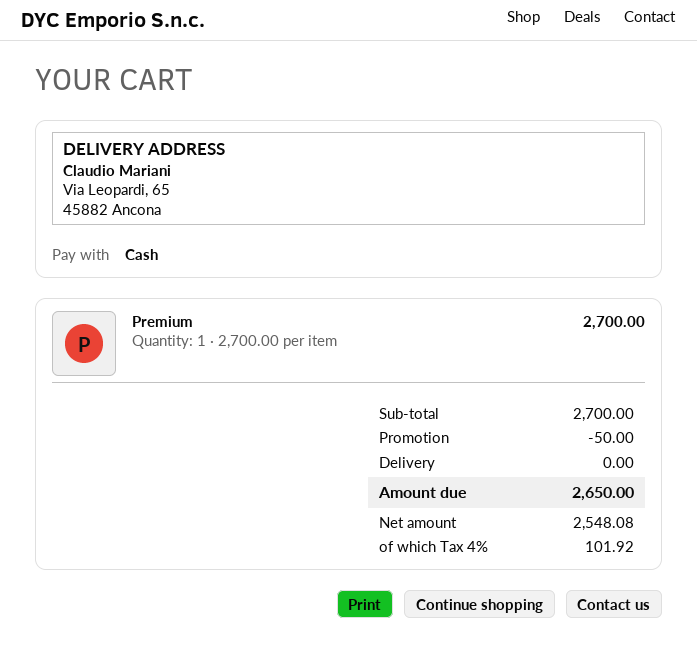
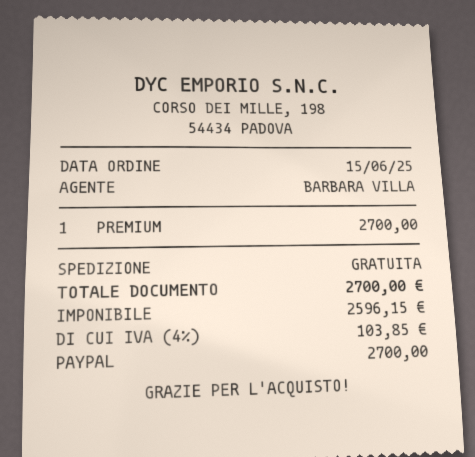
payment method: cash -> PayPal
discount: 50.00 -> none
net: 2548.08 -> 2596.15
tax: 4% = 101.92 -> 4% = 103.85
total: 2650.00 -> 2700.00

